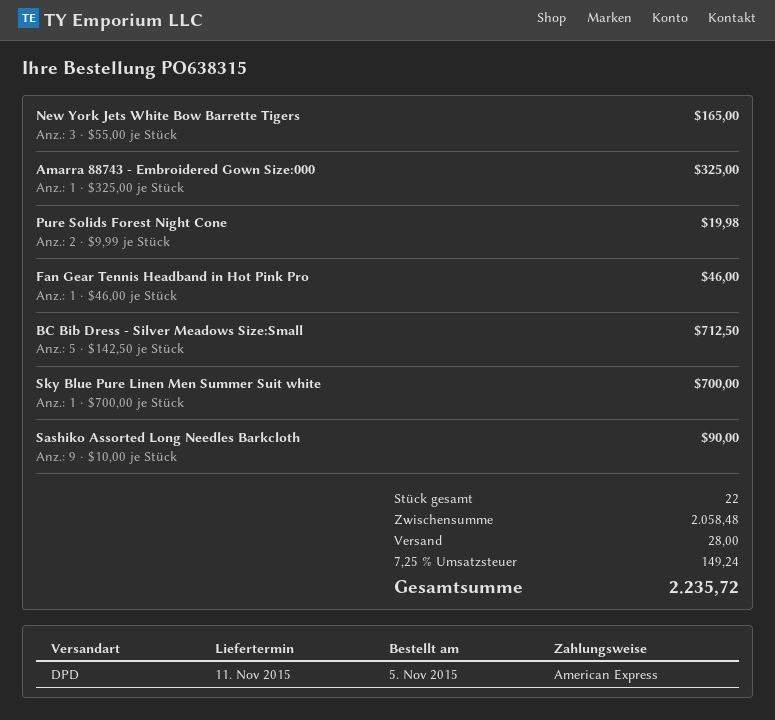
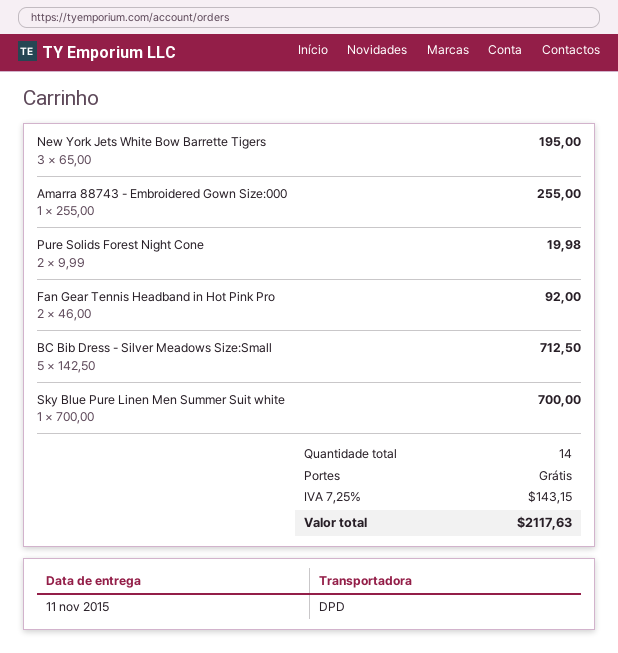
New York Jets White Bow Barrette Tigers: 3 x 55.00 = 165.00 -> 3 x 65.00 = 195.00
Amarra 88743 - Embroidered Gown Size:000: 1 x 325.00 = 325.00 -> 1 x 255.00 = 255.00
Fan Gear Tennis Headband in Hot Pink Pro: 1 x 46.00 = 46.00 -> 2 x 46.00 = 92.00
Sashiko Assorted Long Needles Barkcloth: 9 x 10.00 = 90.00 -> none
total quantity: 22 -> 14
shipping: 28.00 -> 0.00
tax: 7.25% = 149.24 -> 7.25% = 143.15
total: 2235.72 -> 2117.63

